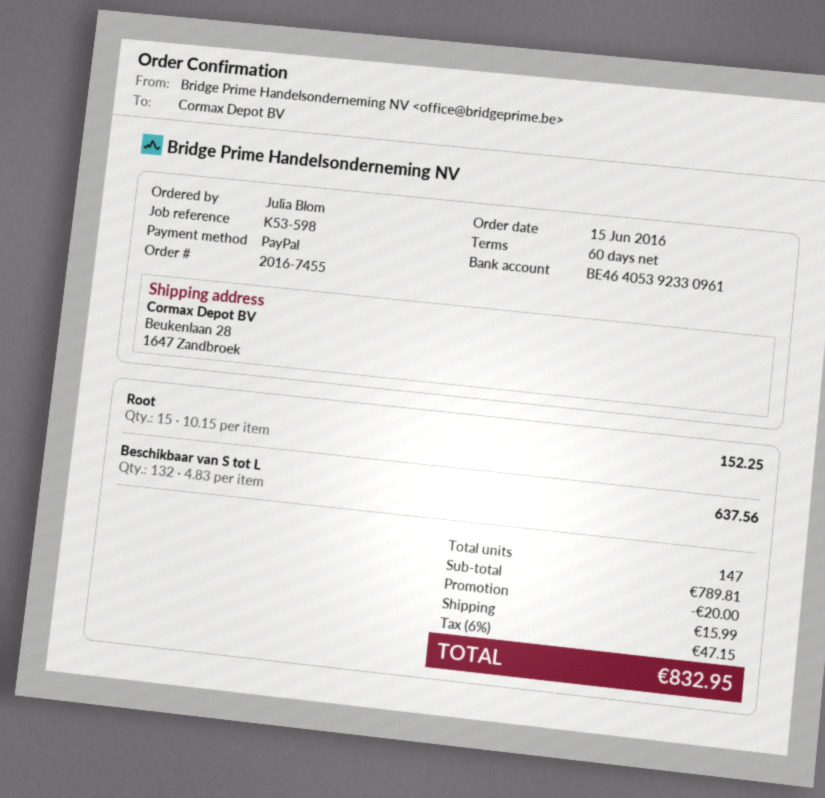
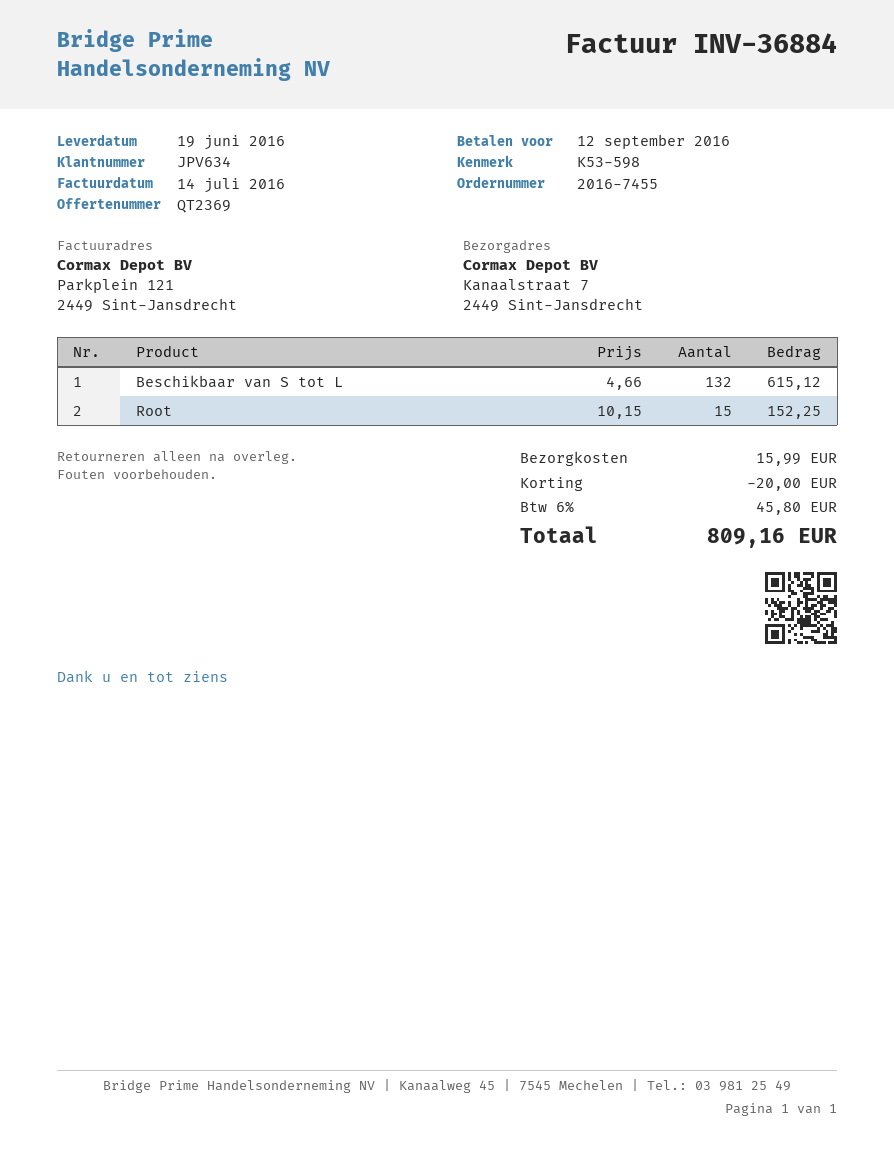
ship to: Beukenlaan 28, 1647 Zandbroek -> Kanaalstraat 7, 2449 Sint-Jansdrecht
Beschikbaar van S tot L: 132 x 4.83 = 637.56 -> 132 x 4.66 = 615.12
tax: 6% = 47.15 -> 6% = 45.80
total: 832.95 -> 809.16

